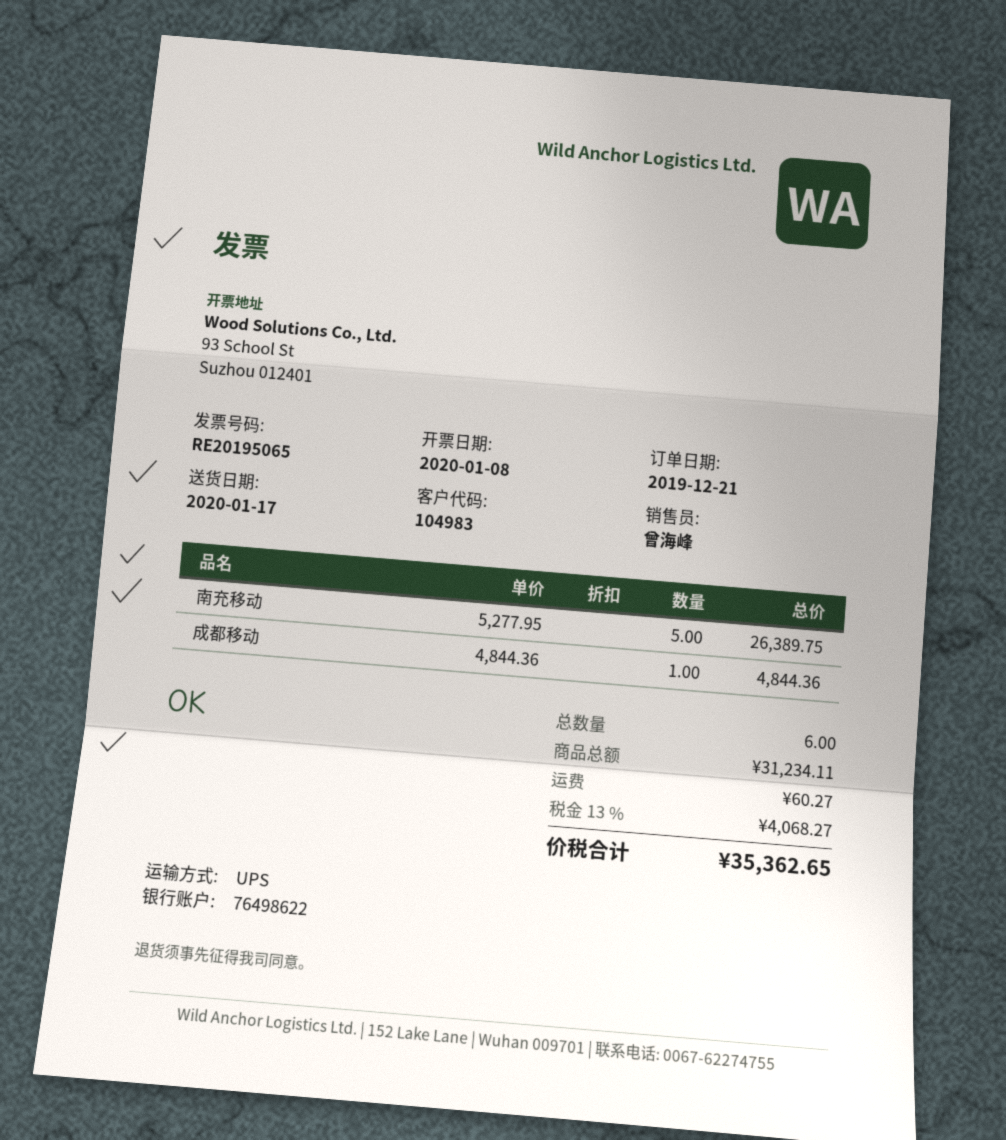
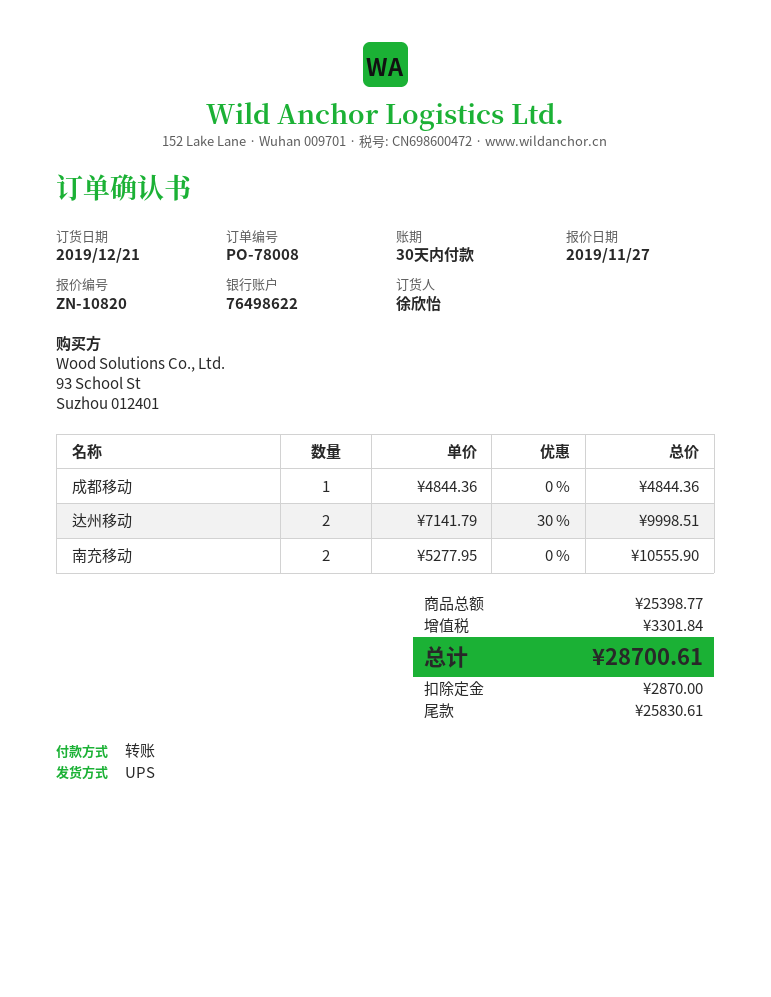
南充移动: 5 x 5277.95 = 26389.75 -> 2 x 5277.95 = 10555.90
达州移动: none -> 2 x 7141.79 - 30% = 9998.51
subtotal: 31234.11 -> 25398.77
shipping: 60.27 -> none
tax: 4068.27 -> 3301.84
total: 35362.65 -> 28700.61

